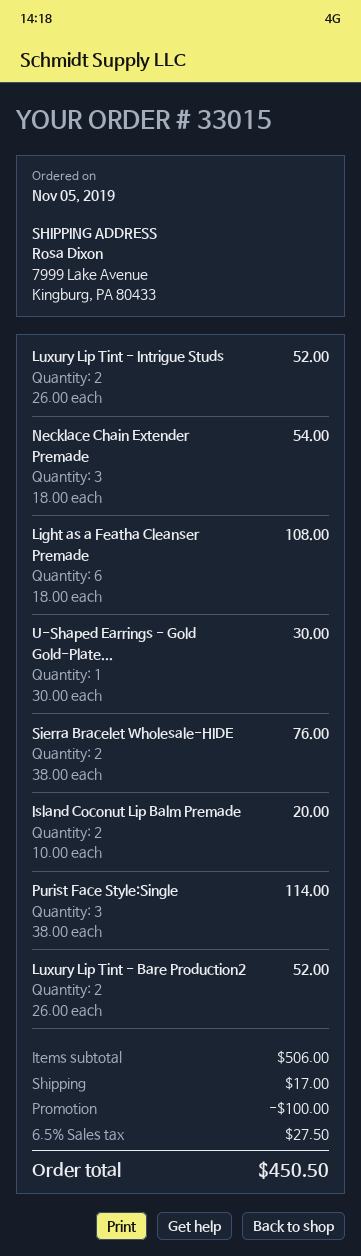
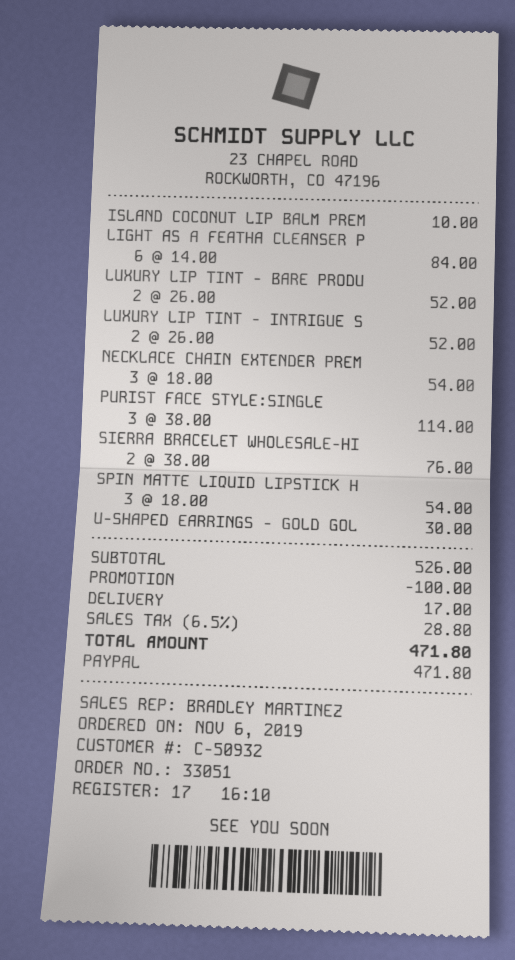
order number: 33015 -> 33051
order date: 2019-11-05 -> 2019-11-06
Light as a Featha Cleanser Premade: 6 x 18.00 = 108.00 -> 6 x 14.00 = 84.00
Island Coconut Lip Balm Premade: 2 x 10.00 = 20.00 -> 1 x 10.00 = 10.00
SPIN MATTE LIQUID LIPSTICK H: none -> 3 x 18.00 = 54.00
subtotal: 506.00 -> 526.00
tax: 6.5% = 27.50 -> 6.5% = 28.80
total: 450.50 -> 471.80

